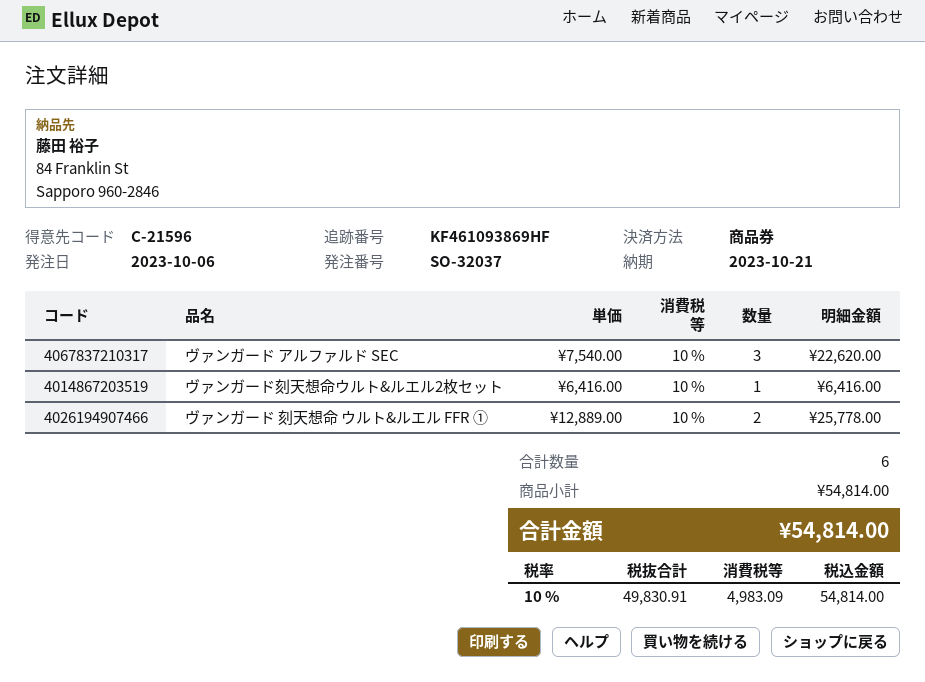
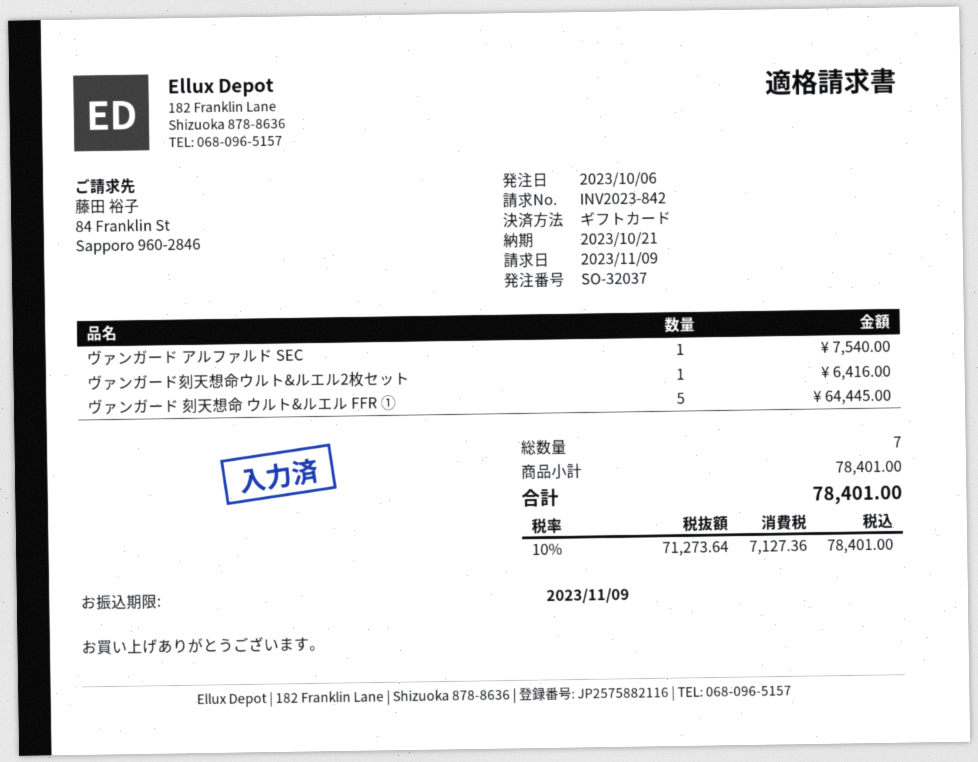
ヴァンガード アルファルド SEC: 3 for 22620.00 -> 1 for 7540.00
ヴァンガード 刻天想命 ウルト&ルエル FFR ①: 2 for 25778.00 -> 5 for 64445.00
total quantity: 6 -> 7
subtotal: 54814.00 -> 78401.00
net: 49830.91 -> 71273.64
tax: 10% = 4983.09 -> 10% = 7127.36
total: 54814.00 -> 78401.00

